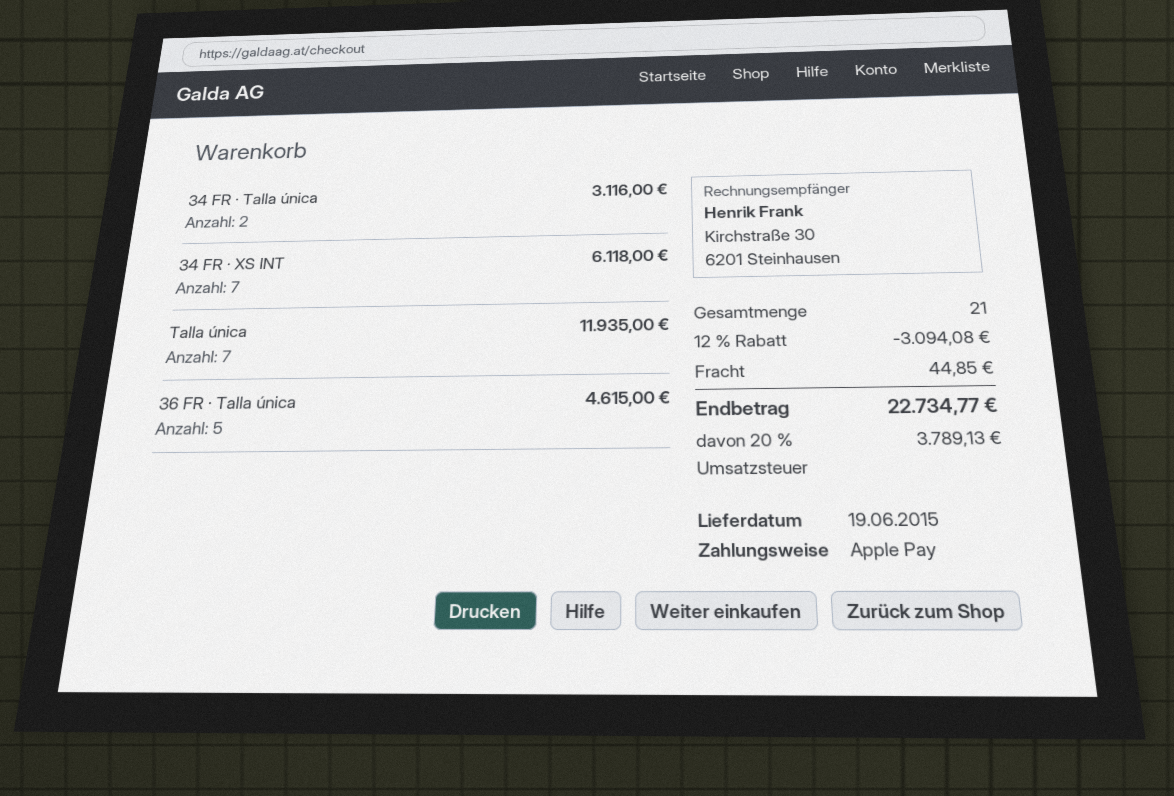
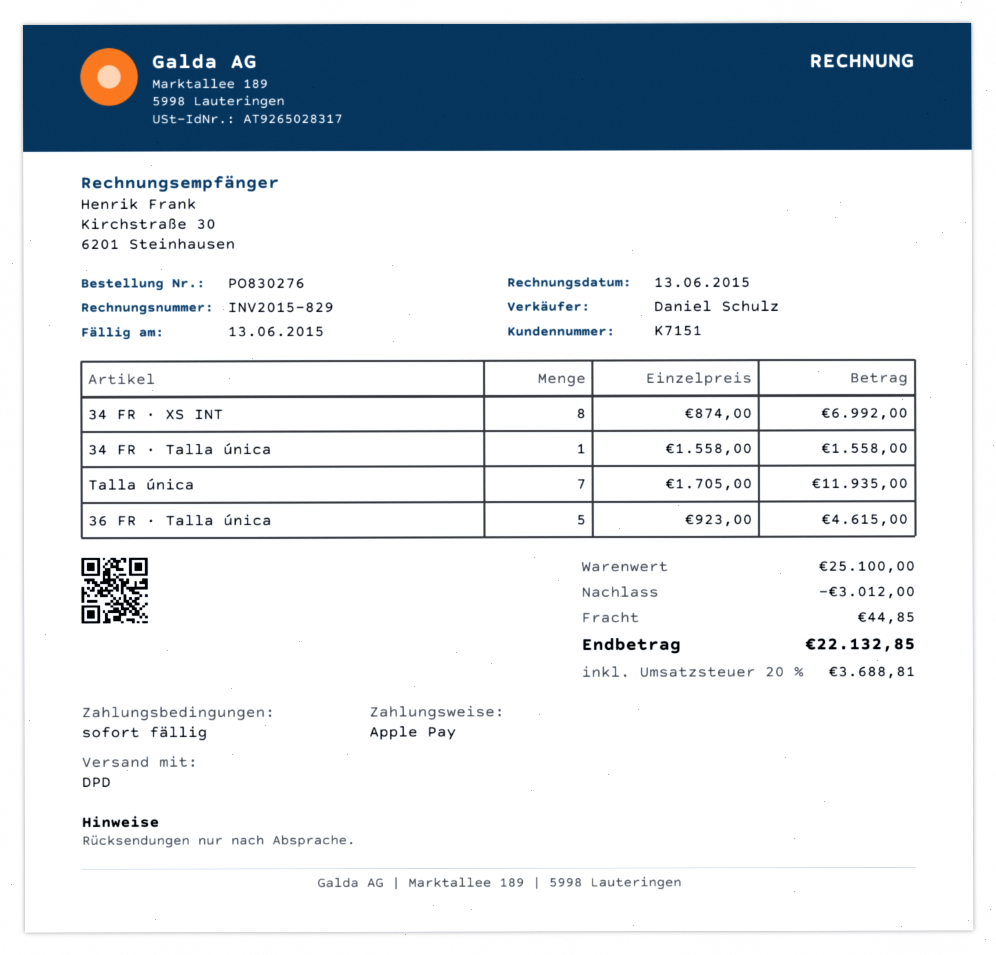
34 FR · Talla única: 2 for 3116.00 -> 1 for 1558.00
34 FR · XS INT: 7 for 6118.00 -> 8 for 6992.00
discount: 3094.08 -> 3012.00
tax: 20% = 3789.13 -> 20% = 3688.81
total: 22734.77 -> 22132.85

